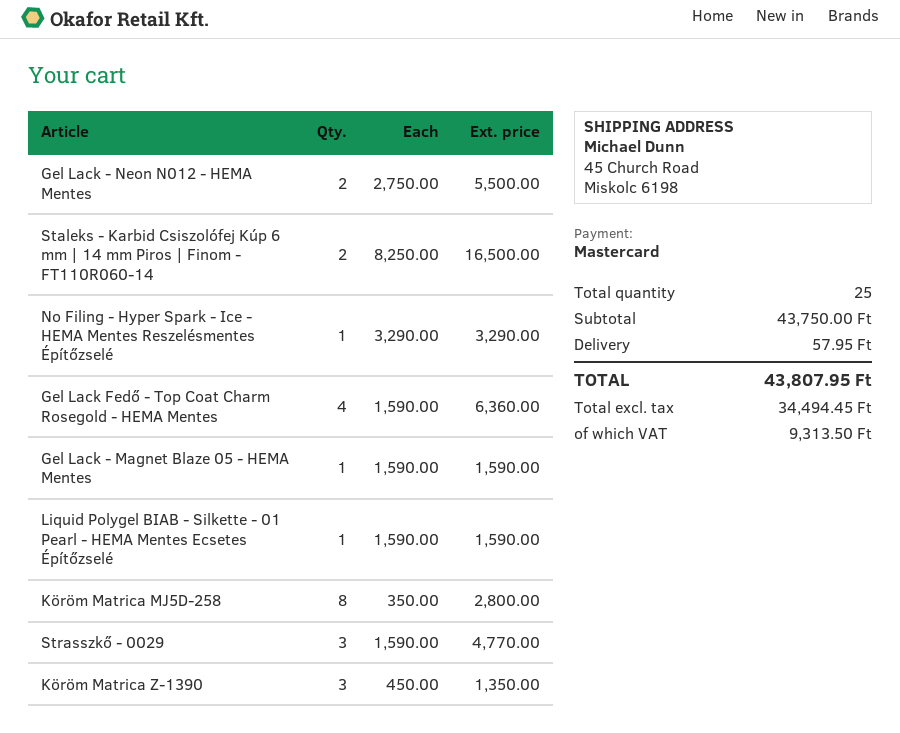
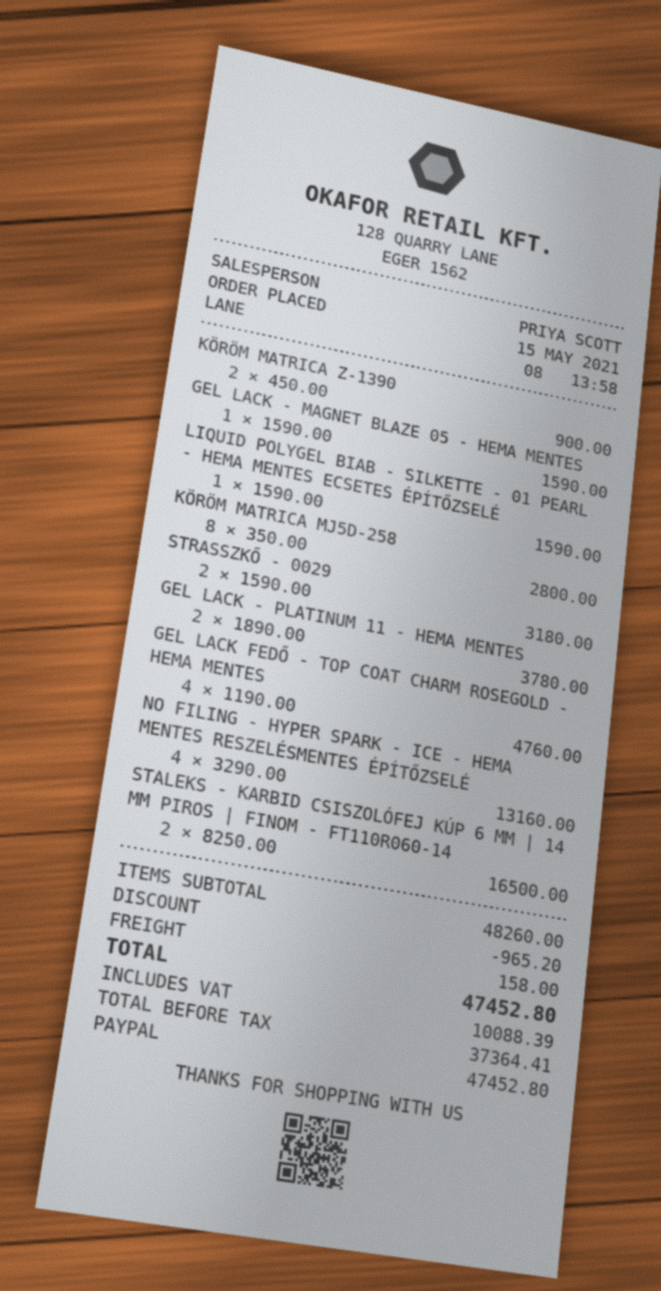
payment method: Mastercard -> PayPal
Gel Lack - Neon N012 - HEMA Mentes: 2 x 2750.00 = 5500.00 -> none
No Filing - Hyper Spark - Ice - HEMA Mentes Reszelésmentes Építőzselé: 1 x 3290.00 = 3290.00 -> 4 x 3290.00 = 13160.00
Gel Lack Fedő - Top Coat Charm Rosegold - HEMA Mentes: 4 x 1590.00 = 6360.00 -> 4 x 1190.00 = 4760.00
Strasszkő - 0029: 3 x 1590.00 = 4770.00 -> 2 x 1590.00 = 3180.00
Köröm Matrica Z-1390: 3 x 450.00 = 1350.00 -> 2 x 450.00 = 900.00
GEL LACK - PLATINUM 11 - HEMA MENTES: none -> 2 x 1890.00 = 3780.00
subtotal: 43750.00 -> 48260.00
discount: none -> 965.20
shipping: 57.95 -> 158.00
net: 34494.45 -> 37364.41
tax: 9313.50 -> 10088.39
total: 43807.95 -> 47452.80

